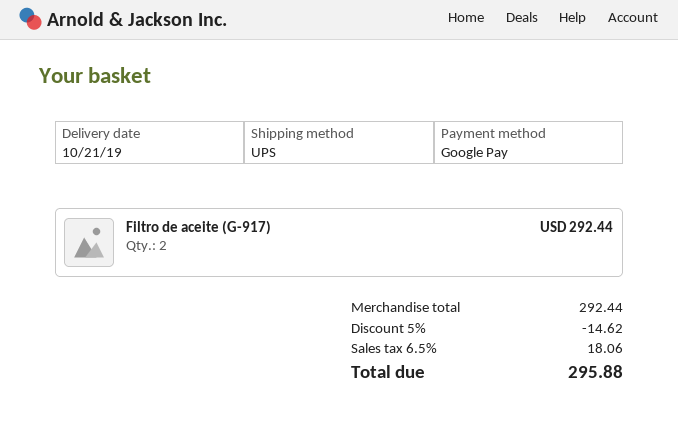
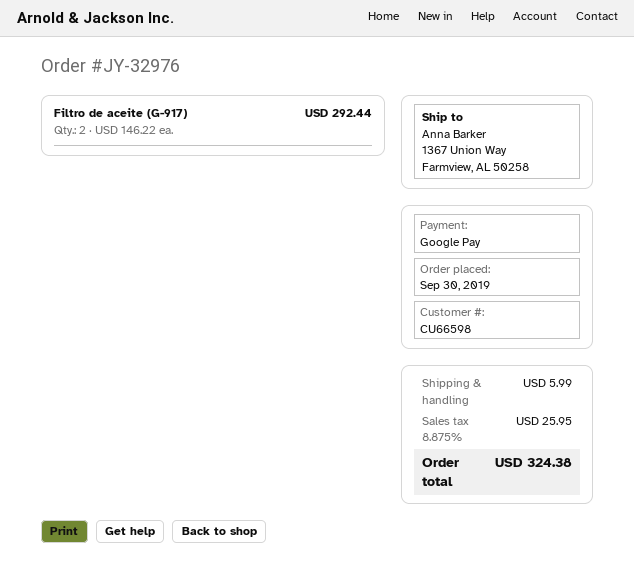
discount: 5% = 14.62 -> none
shipping: none -> 5.99
tax: 6.5% = 18.06 -> 8.875% = 25.95
total: 295.88 -> 324.38

